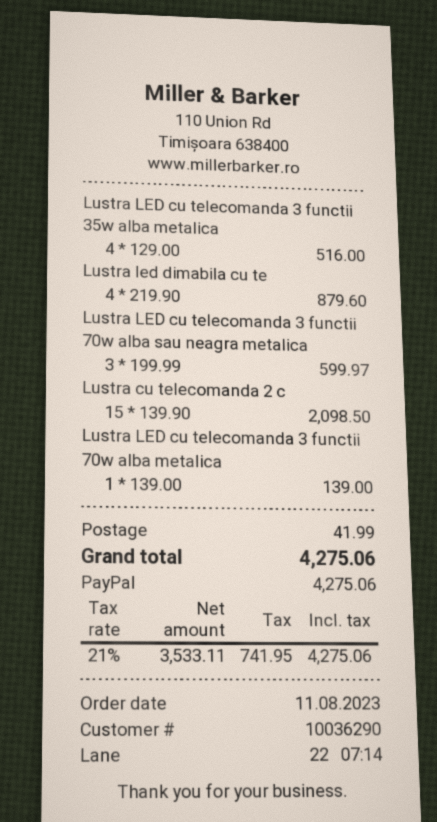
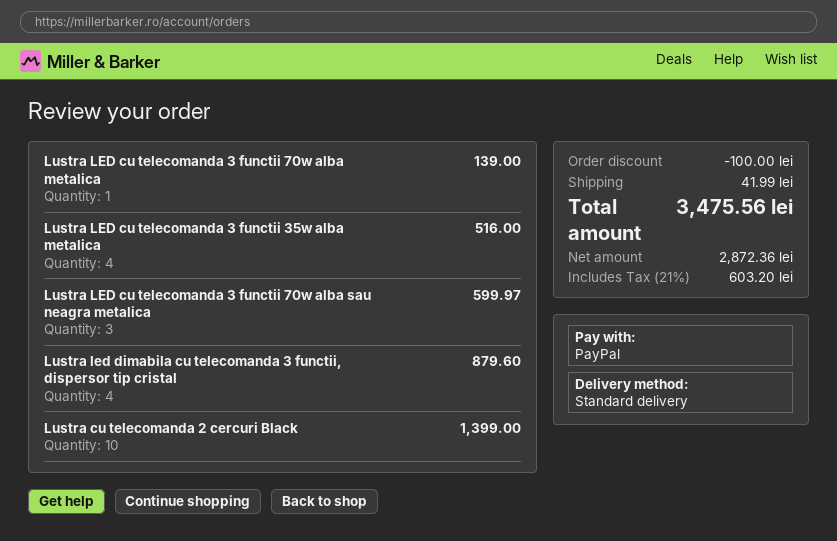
Lustra cu telecomanda 2 c: 15 for 2098.50 -> 10 for 1399.00
discount: none -> 100.00
net: 3533.11 -> 2872.36
tax: 21% = 741.95 -> 21% = 603.20
total: 4275.06 -> 3475.56

